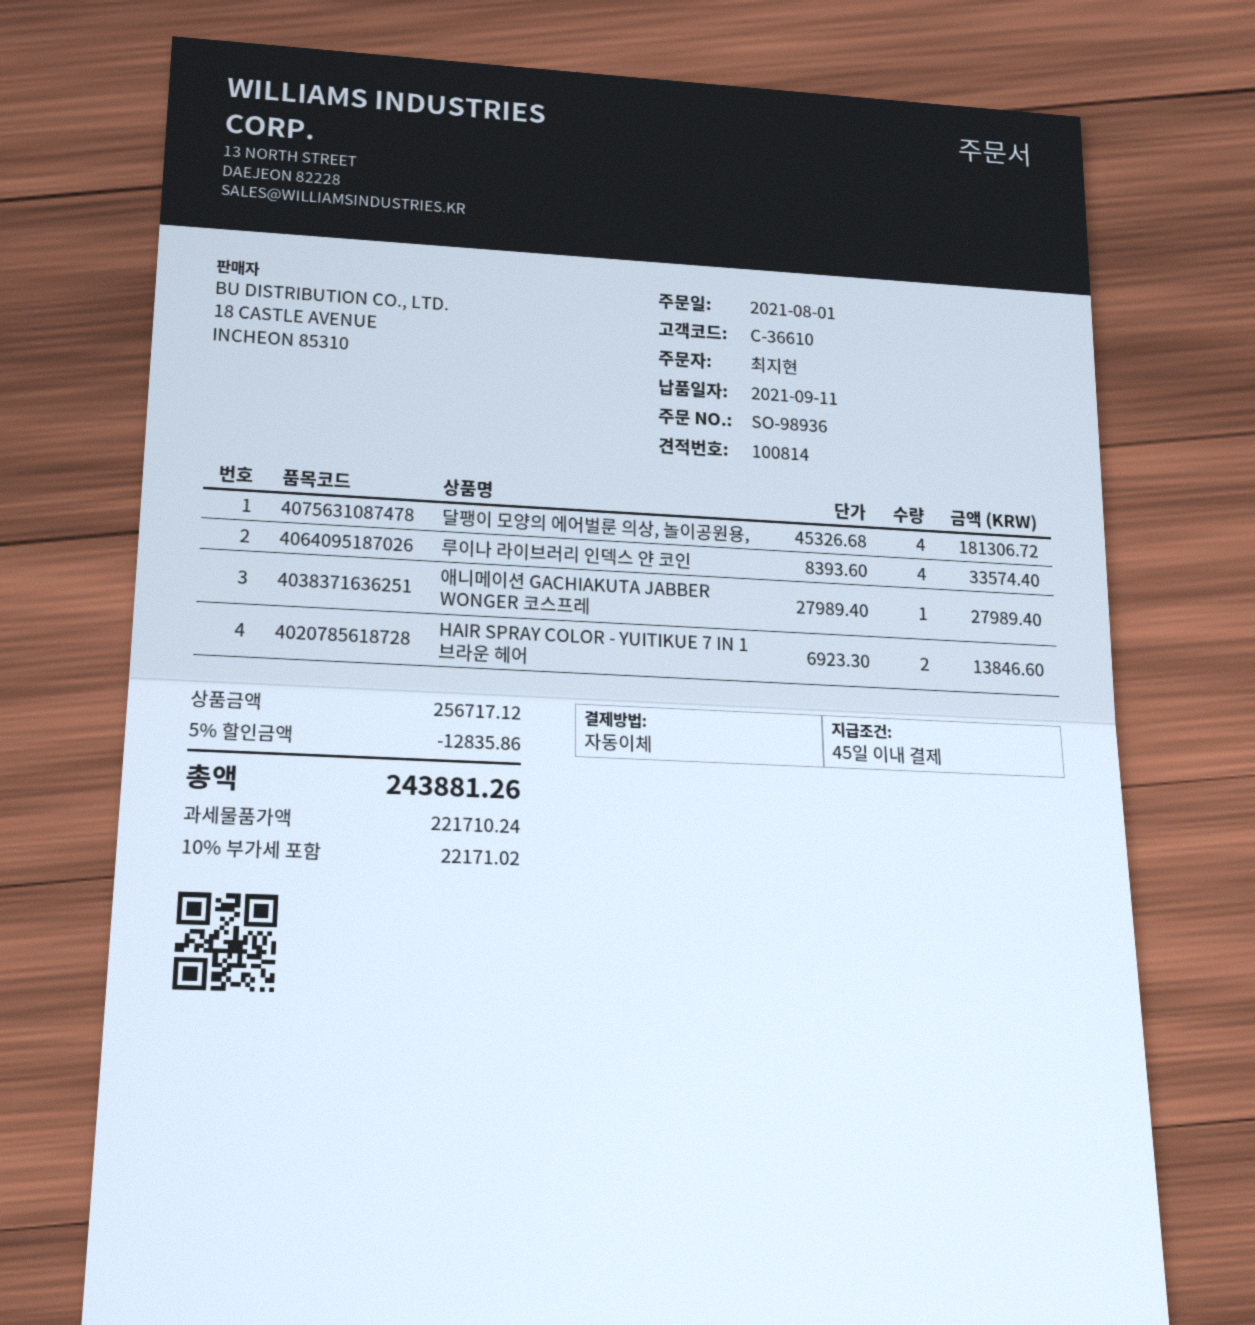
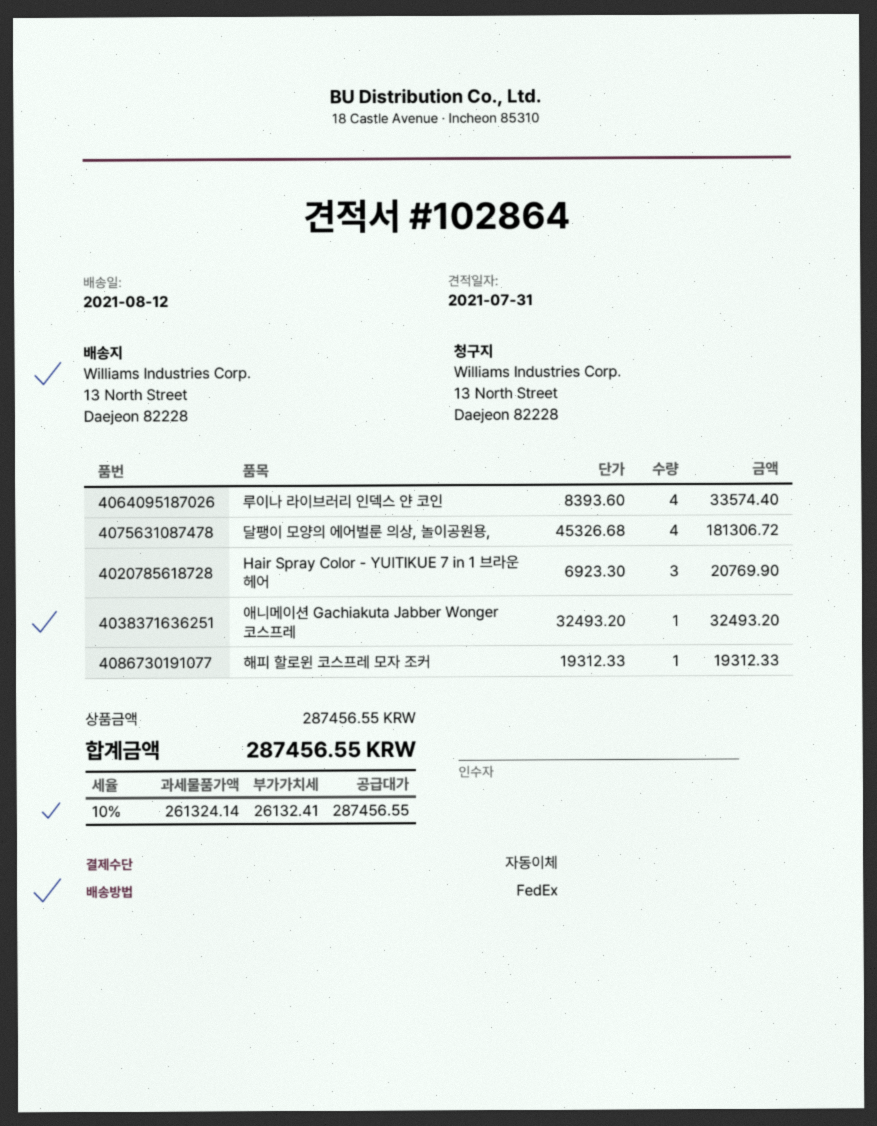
quote number: 100814 -> 102864
delivery date: 2021-09-11 -> 2021-08-12
애니메이션 GACHIAKUTA JABBER WONGER 코스프레: 1 x 27989.40 = 27989.40 -> 1 x 32493.20 = 32493.20
HAIR SPRAY COLOR - YUITIKUE 7 IN 1 브라운 헤어: 2 x 6923.30 = 13846.60 -> 3 x 6923.30 = 20769.90
해피 할로윈 코스프레 모자 조커: none -> 1 x 19312.33 = 19312.33
subtotal: 256717.12 -> 287456.55
discount: 5% = 12835.86 -> none
net: 221710.24 -> 261324.14
tax: 10% = 22171.02 -> 10% = 26132.41
total: 243881.26 -> 287456.55

